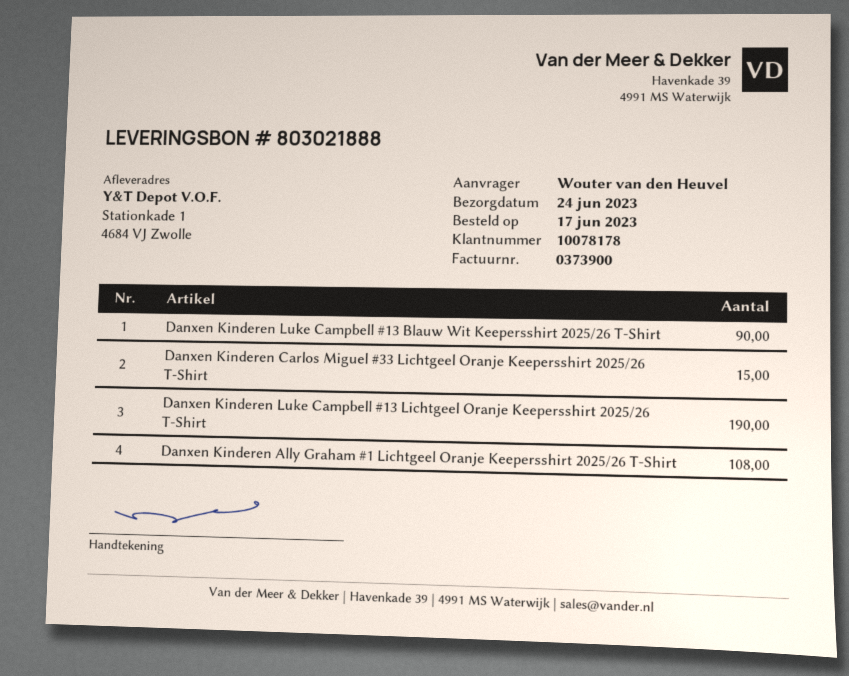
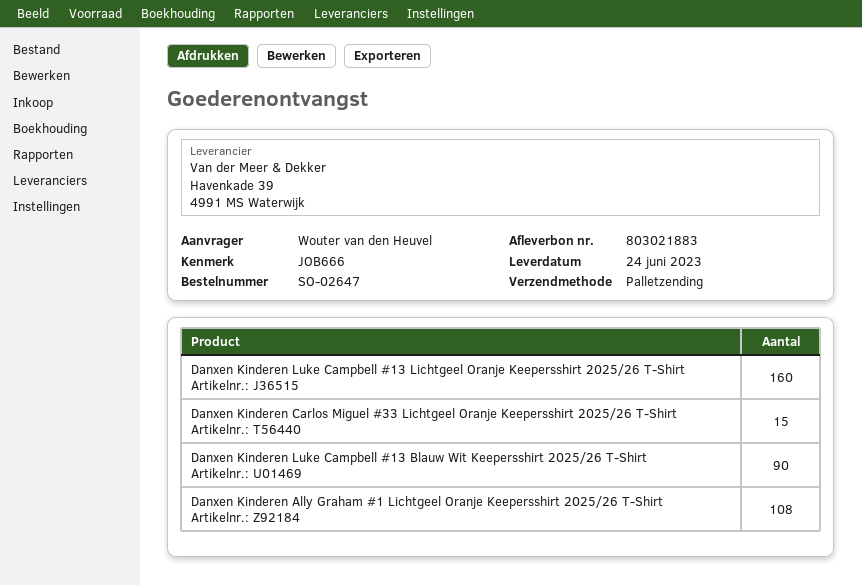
delivery note number: 803021888 -> 803021883
Danxen Kinderen Luke Campbell #13 Lichtgeel Oranje Keepersshirt 2025/26 T-Shirt: 190 -> 160

